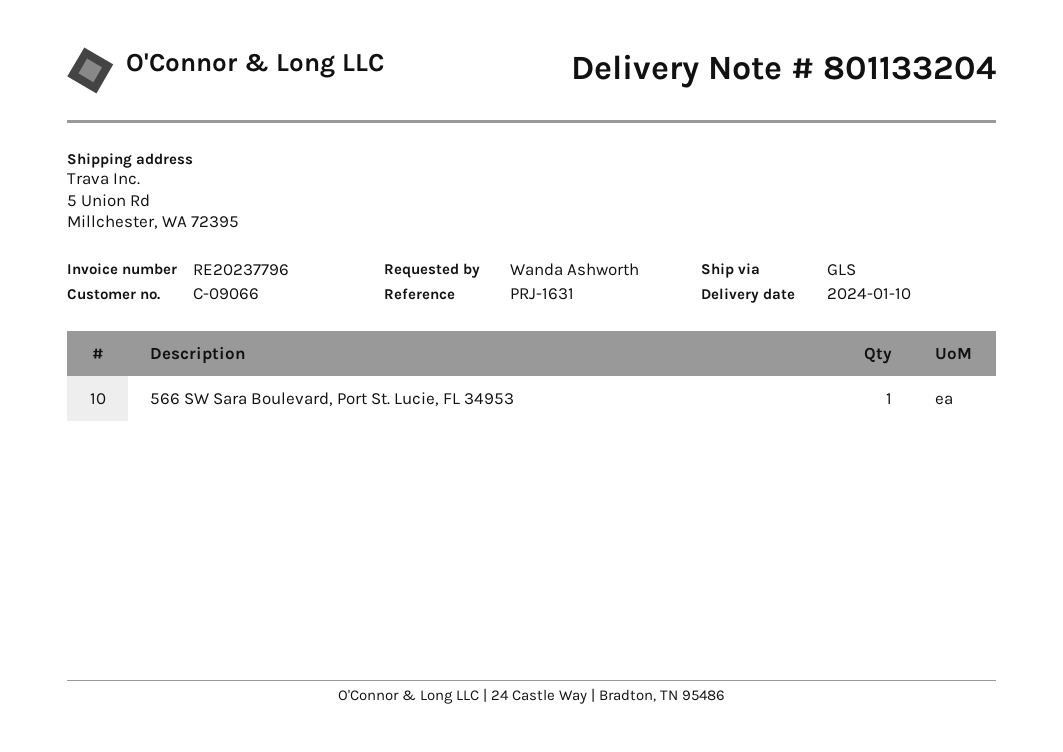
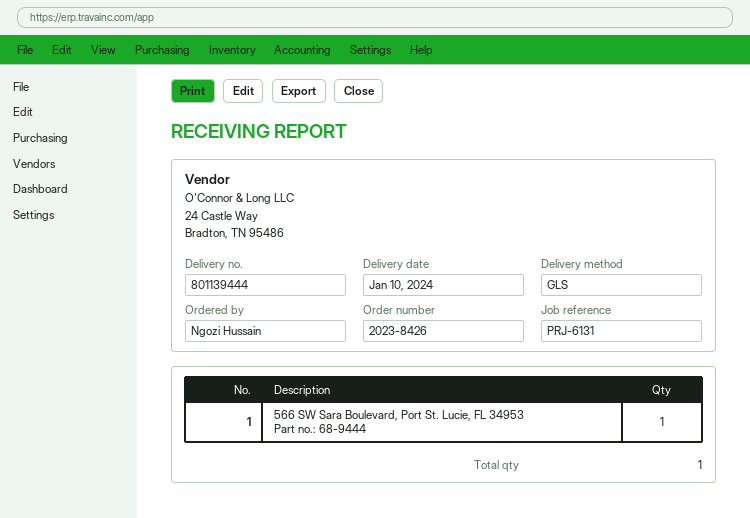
delivery note number: 801133204 -> 801139444
reference: PRJ-1631 -> PRJ-6131
ordered by: Wanda Ashworth -> Ngozi Hussain

